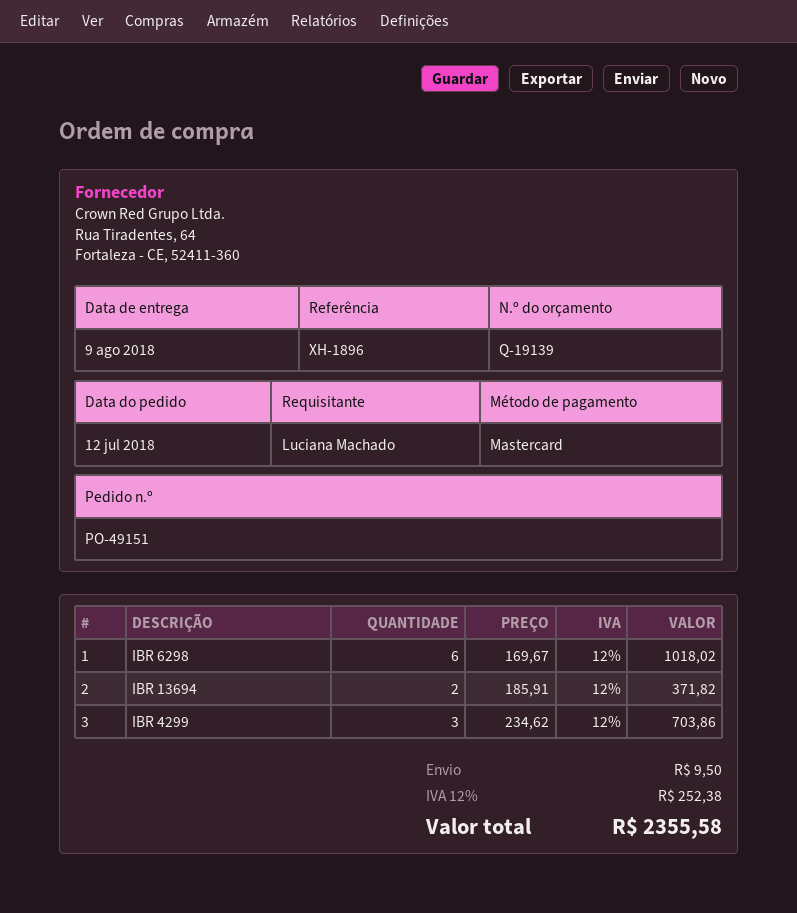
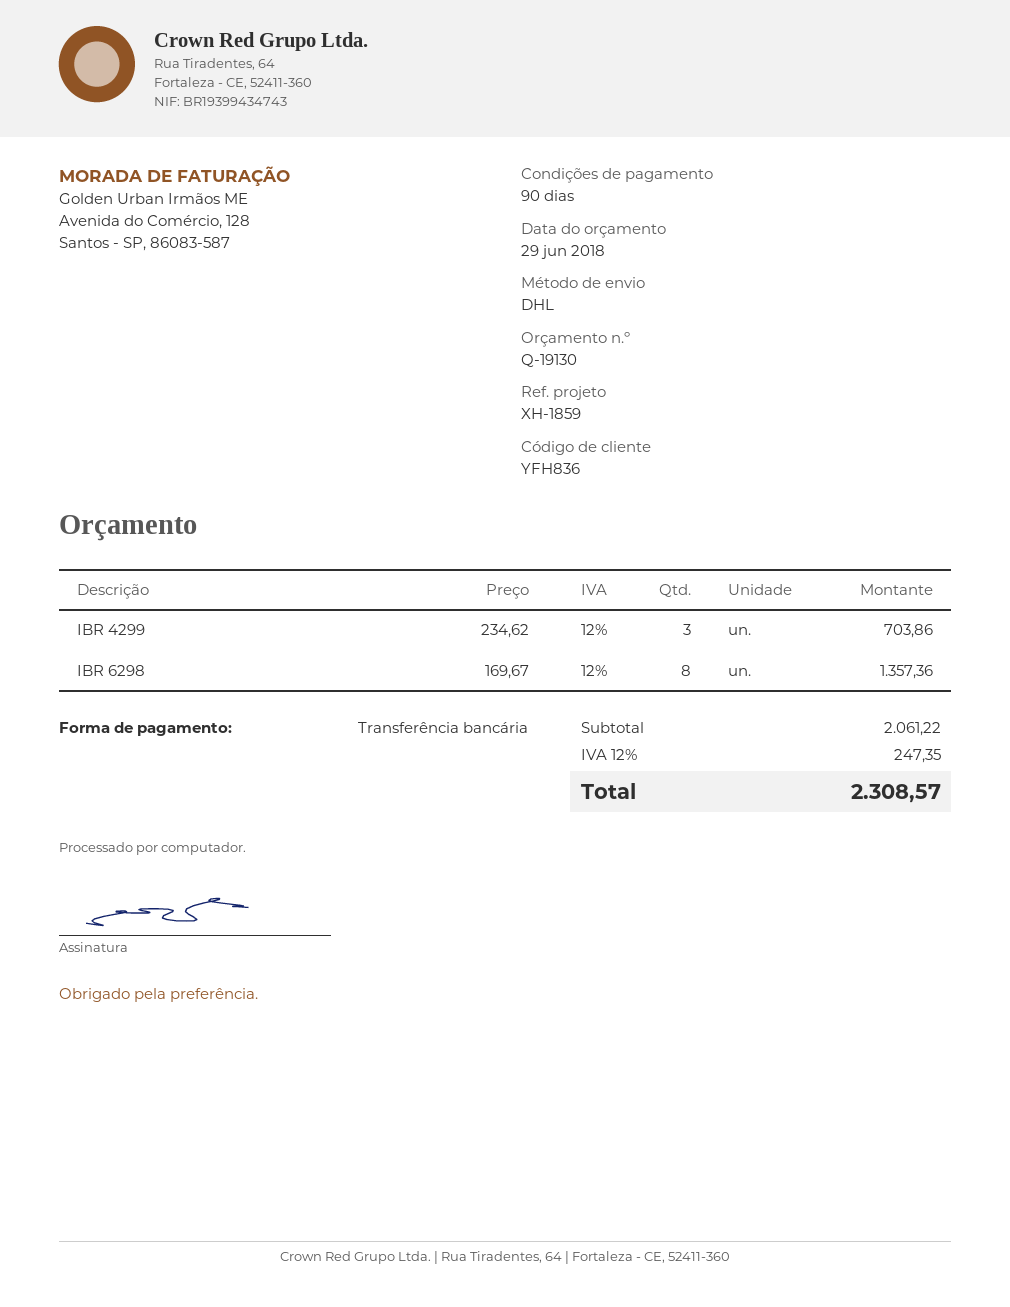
quote number: Q-19139 -> Q-19130
reference: XH-1896 -> XH-1859
payment method: Mastercard -> bank transfer
IBR 6298: 6 x 169.67 = 1018.02 -> 8 x 169.67 = 1357.36
IBR 13694: 2 x 185.91 = 371.82 -> none
shipping: 9.50 -> none
tax: 12% = 252.38 -> 12% = 247.35
total: 2355.58 -> 2308.57

